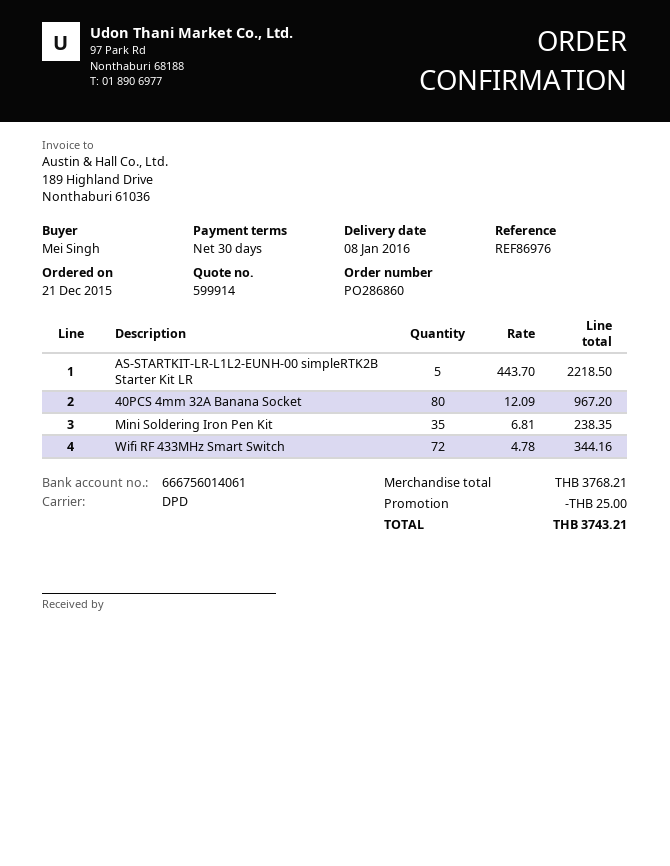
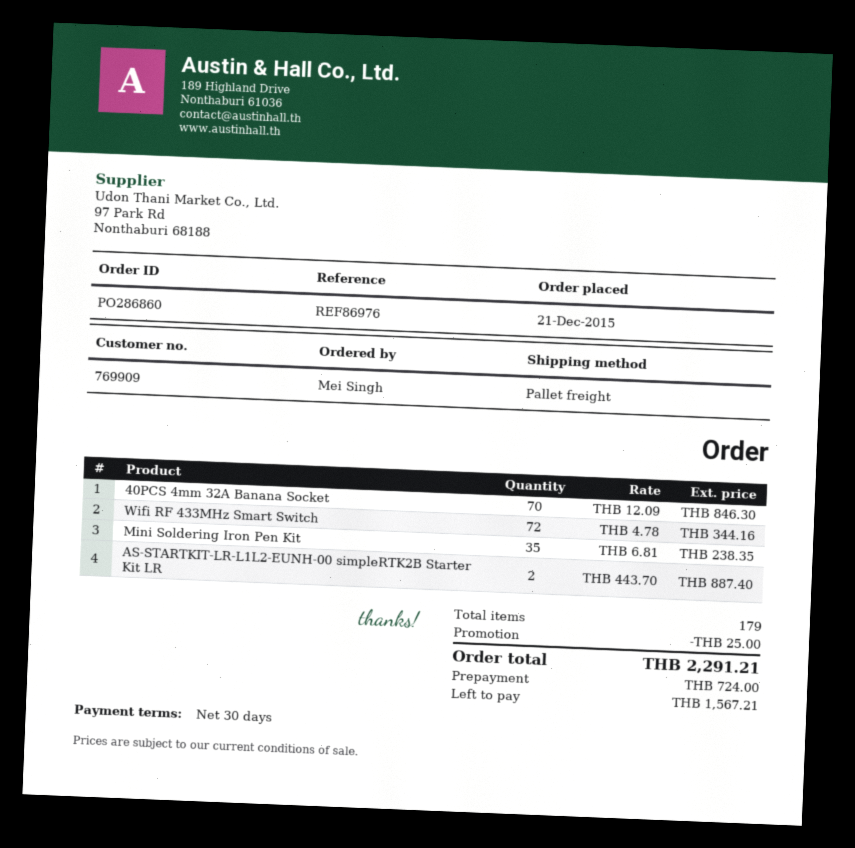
shipping method: DPD -> pallet freight
AS-STARTKIT-LR-L1L2-EUNH-00 simpleRTK2B Starter Kit LR: 5 x 443.70 = 2218.50 -> 2 x 443.70 = 887.40
40PCS 4mm 32A Banana Socket: 80 x 12.09 = 967.20 -> 70 x 12.09 = 846.30
total: 3743.21 -> 2291.21

